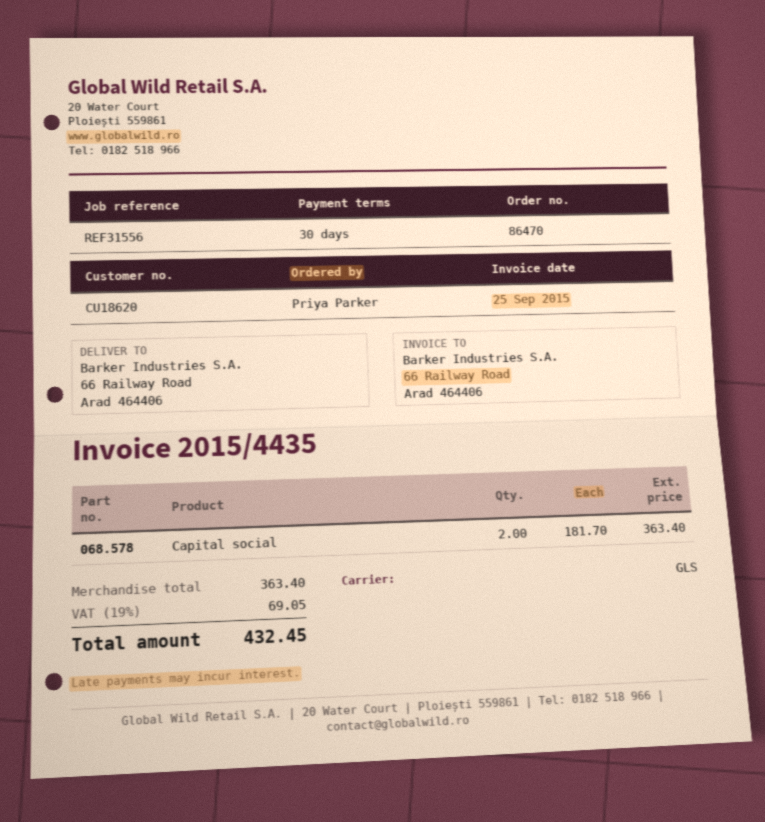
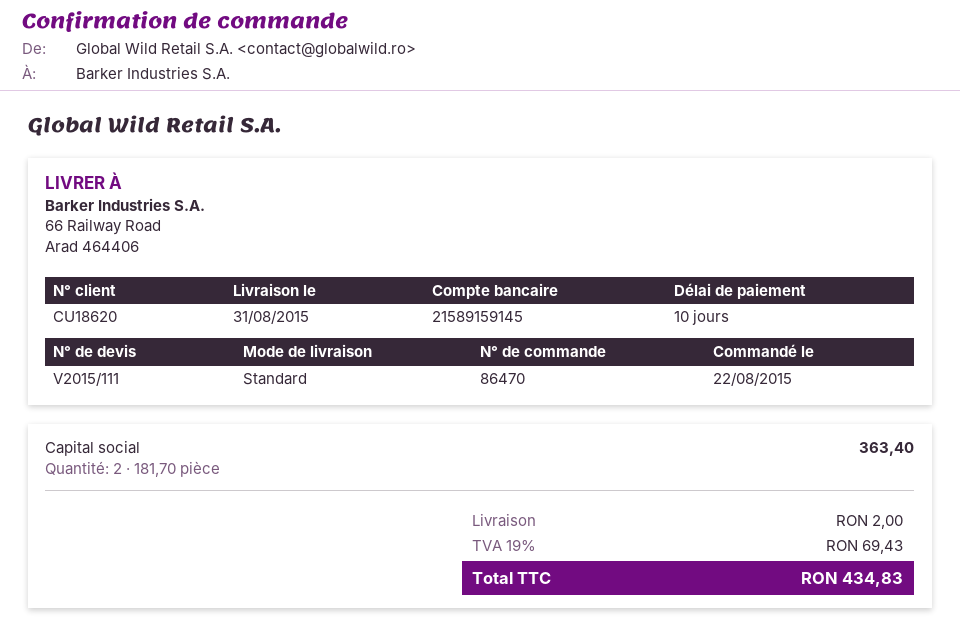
payment terms: 30 days -> 10 days
shipping method: GLS -> standard
shipping: none -> 2.00
tax: 19% = 69.05 -> 19% = 69.43
total: 432.45 -> 434.83

